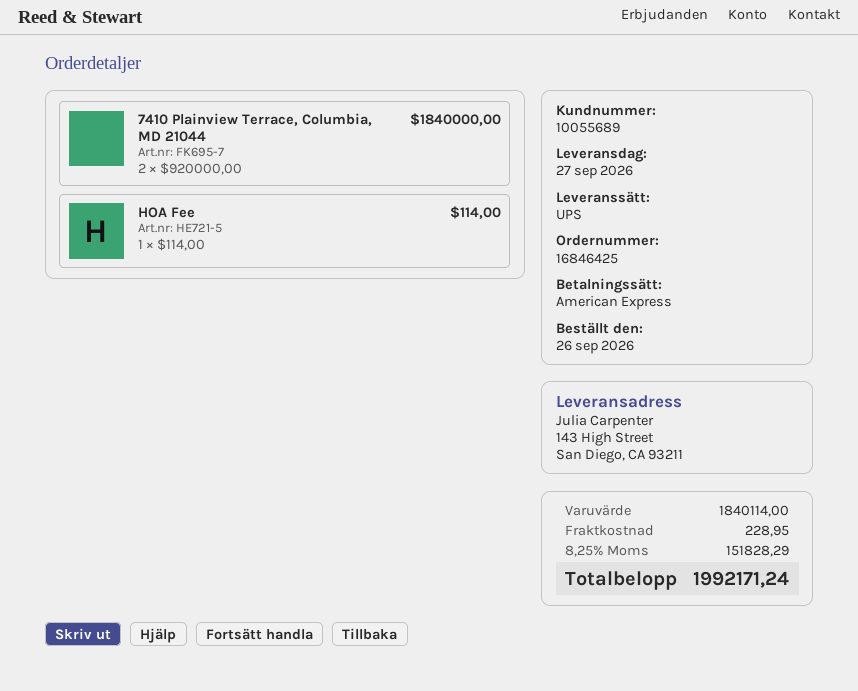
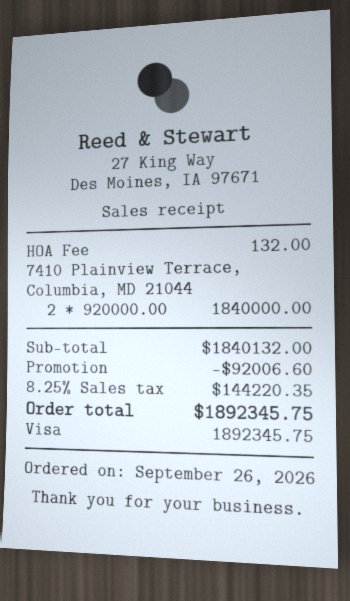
payment method: American Express -> Visa
HOA Fee: 1 x 114.00 = 114.00 -> 1 x 132.00 = 132.00
subtotal: 1840114.00 -> 1840132.00
discount: none -> 92006.60
shipping: 228.95 -> none
tax: 8.25% = 151828.29 -> 8.25% = 144220.35
total: 1992171.24 -> 1892345.75

